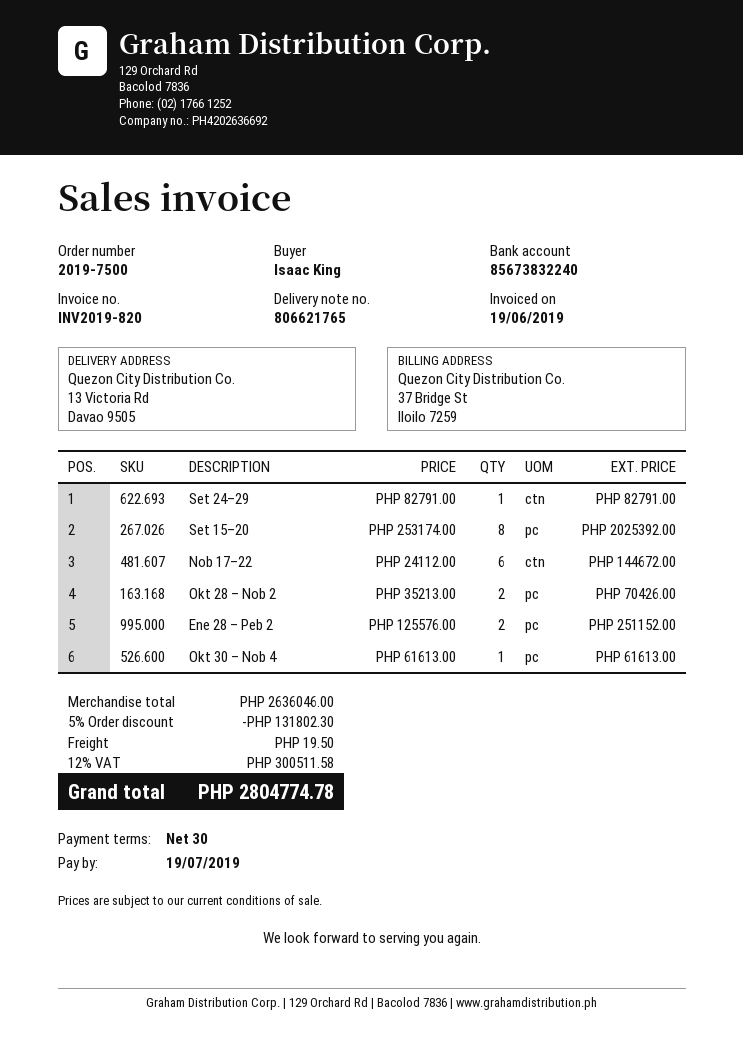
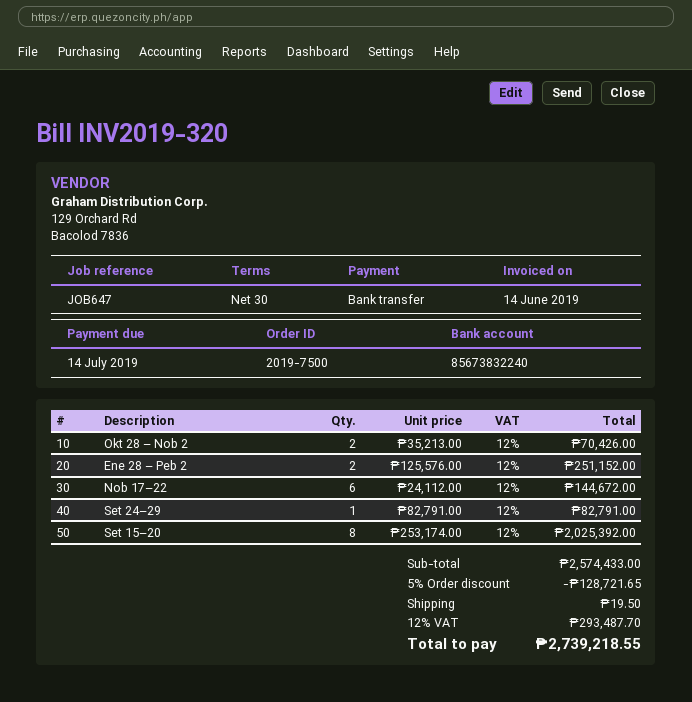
invoice number: INV2019-820 -> INV2019-320
invoice date: 2019-06-19 -> 2019-06-14
due date: 2019-07-19 -> 2019-07-14
Okt 30 – Nob 4: 1 x 61613.00 = 61613.00 -> none
subtotal: 2636046.00 -> 2574433.00
discount: 5% = 131802.30 -> 5% = 128721.65
tax: 12% = 300511.58 -> 12% = 293487.70
total: 2804774.78 -> 2739218.55

